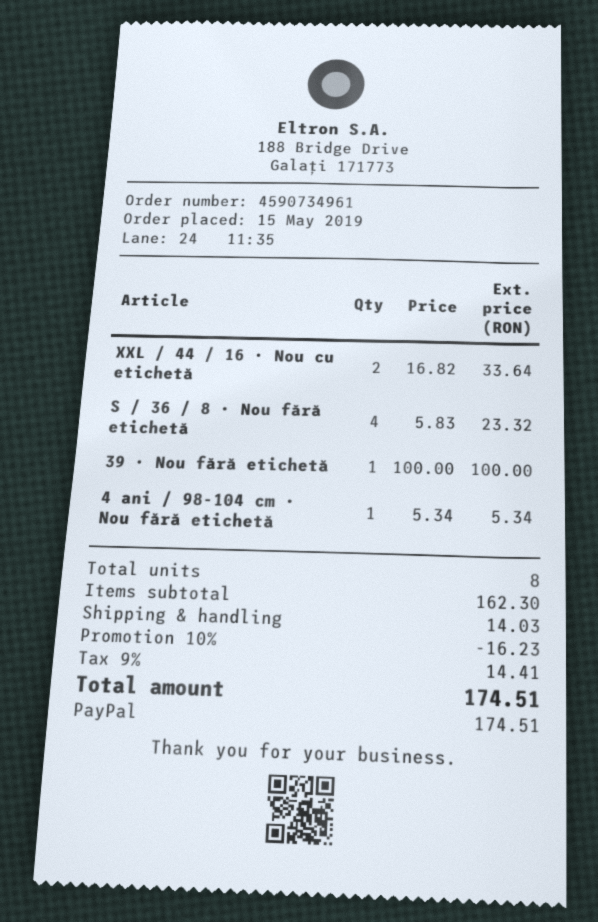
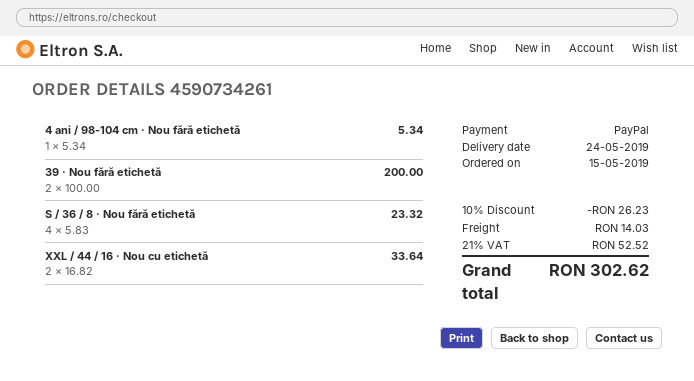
order number: 4590734961 -> 4590734261
39 · Nou fără etichetă: 1 x 100.00 = 100.00 -> 2 x 100.00 = 200.00
discount: 10% = 16.23 -> 10% = 26.23
tax: 9% = 14.41 -> 21% = 52.52
total: 174.51 -> 302.62

